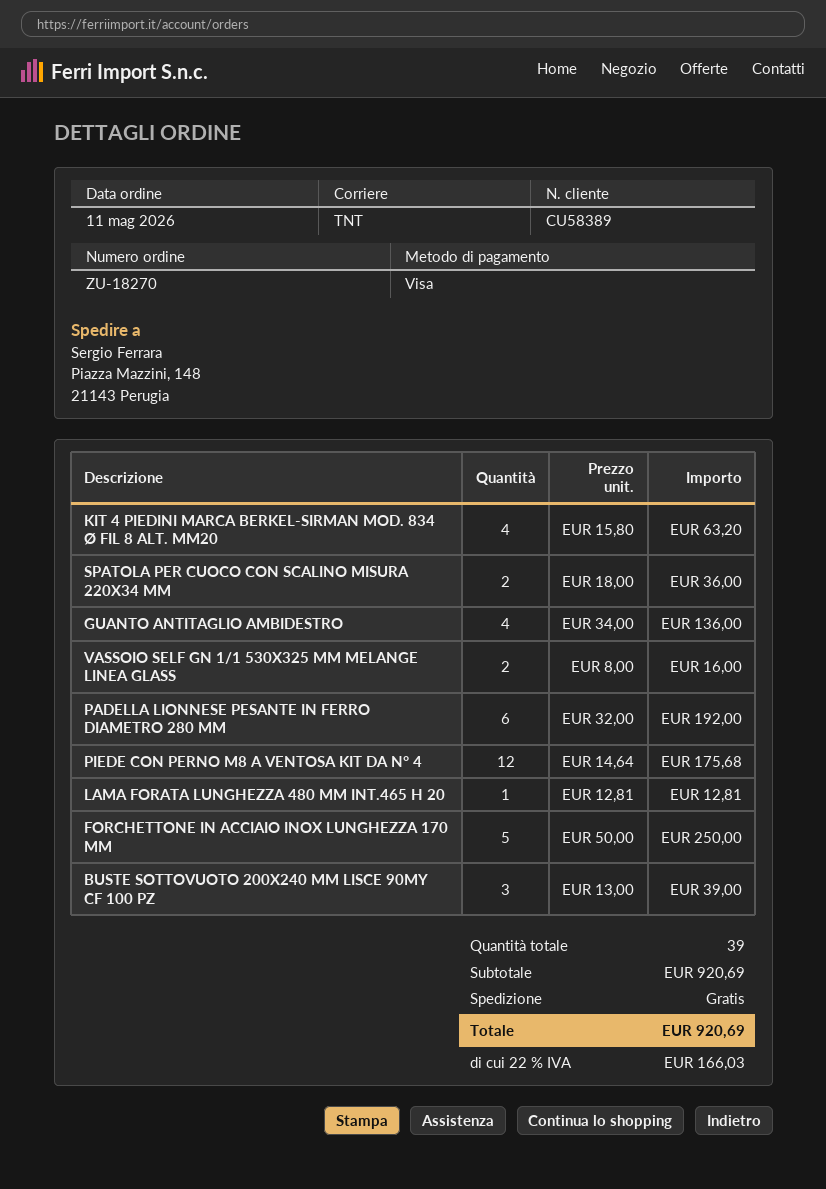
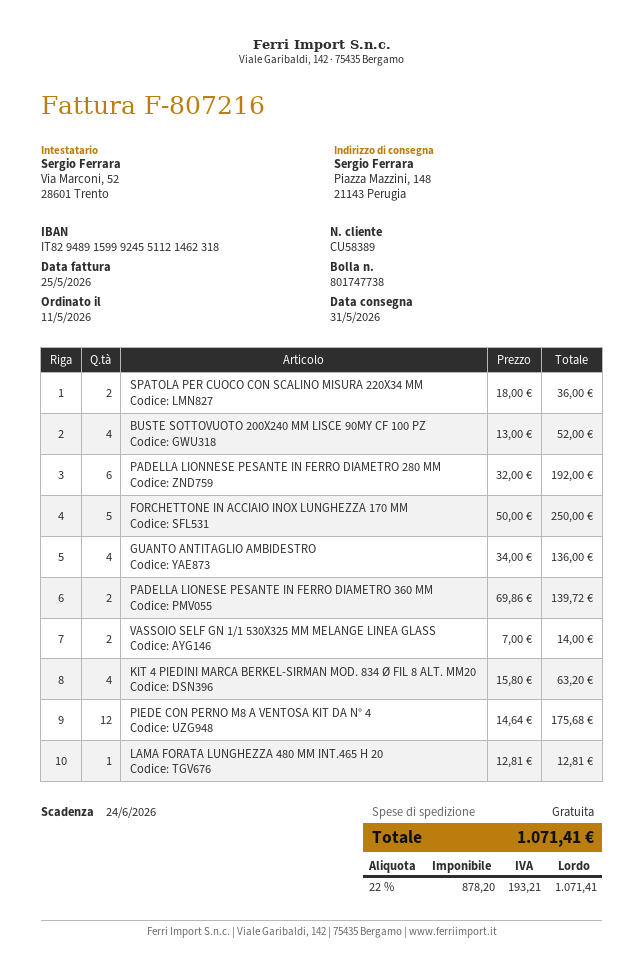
VASSOIO SELF GN 1/1 530X325 MM MELANGE LINEA GLASS: 2 x 8.00 = 16.00 -> 2 x 7.00 = 14.00
BUSTE SOTTOVUOTO 200X240 MM LISCE 90MY CF 100 PZ: 3 x 13.00 = 39.00 -> 4 x 13.00 = 52.00
PADELLA LIONESE PESANTE IN FERRO DIAMETRO 360 MM: none -> 2 x 69.86 = 139.72
tax: 22% = 166.03 -> 22% = 193.21
total: 920.69 -> 1071.41

